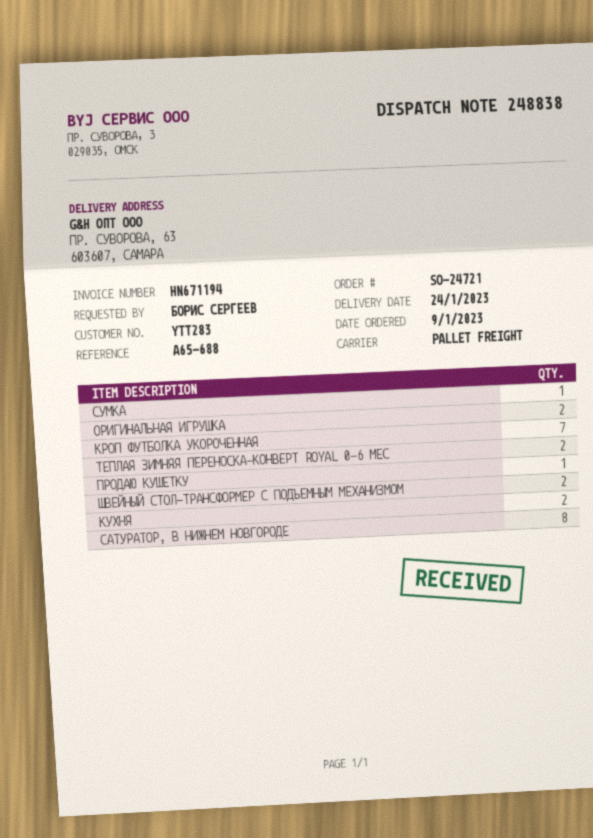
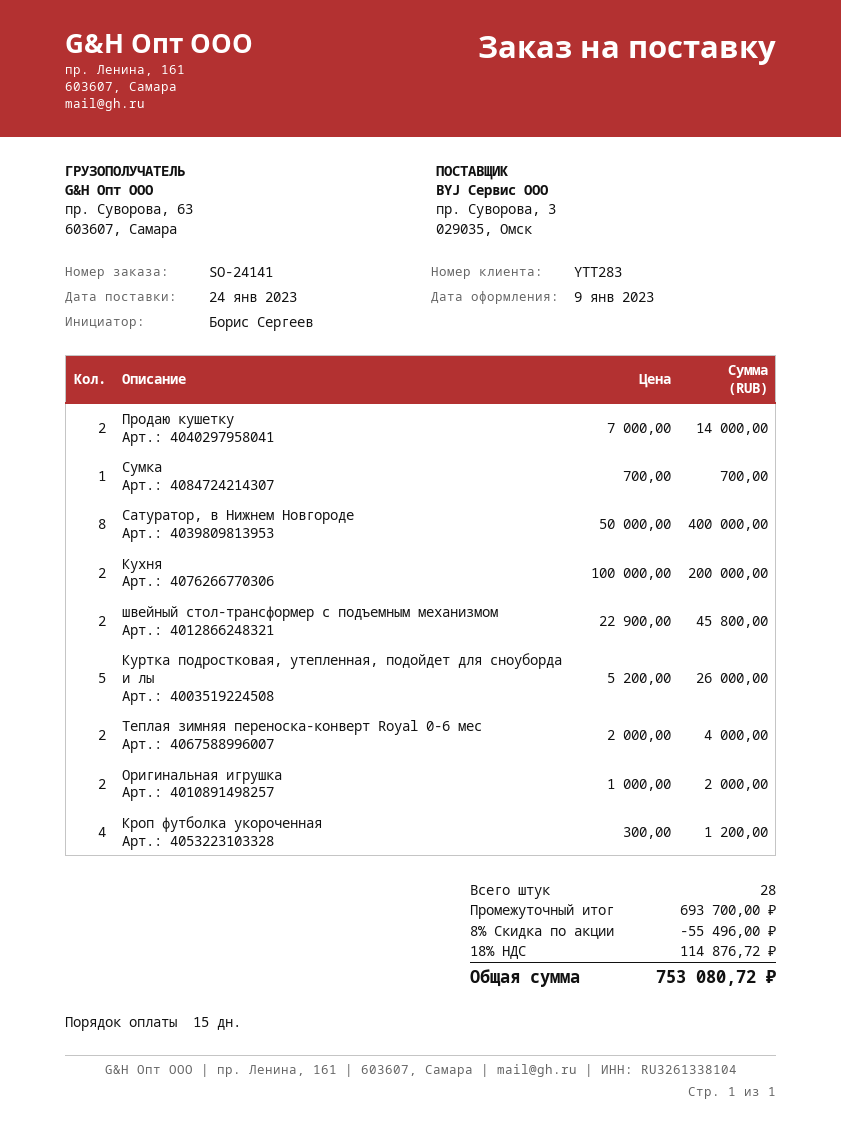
order number: SO-24721 -> SO-24141
КРОП ФУТБОЛКА УКОРОЧЕННАЯ: 7 -> 4
ПРОДАЮ КУШЕТКУ: 1 -> 2
Куртка подростковая, утепленная, подойдет для сноуборда и лы: none -> 5

